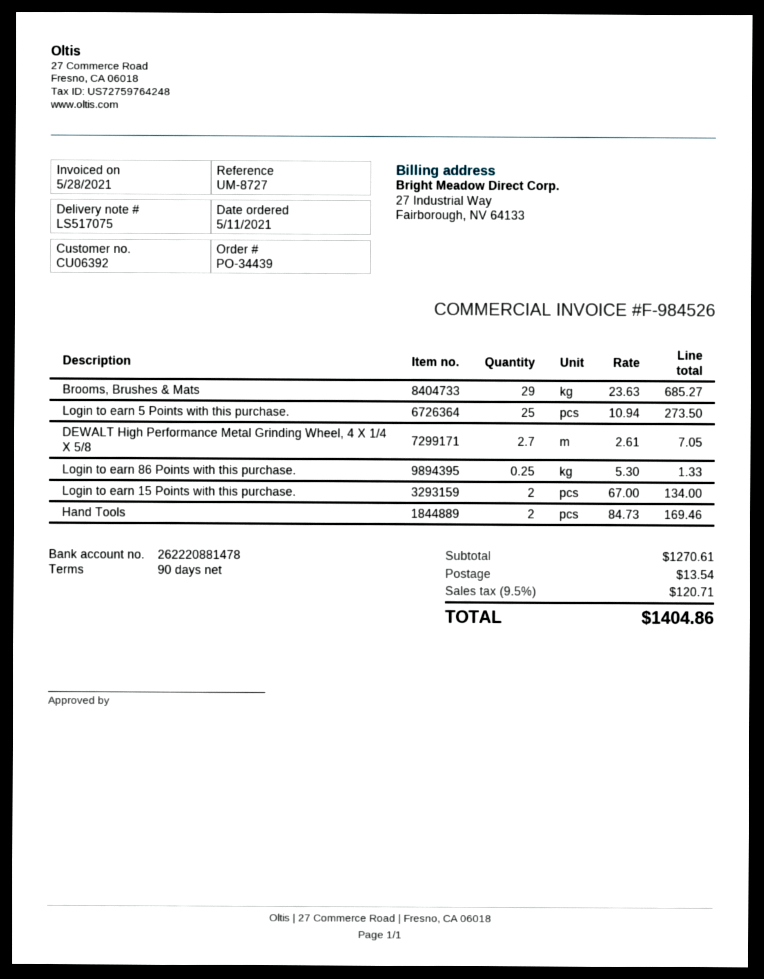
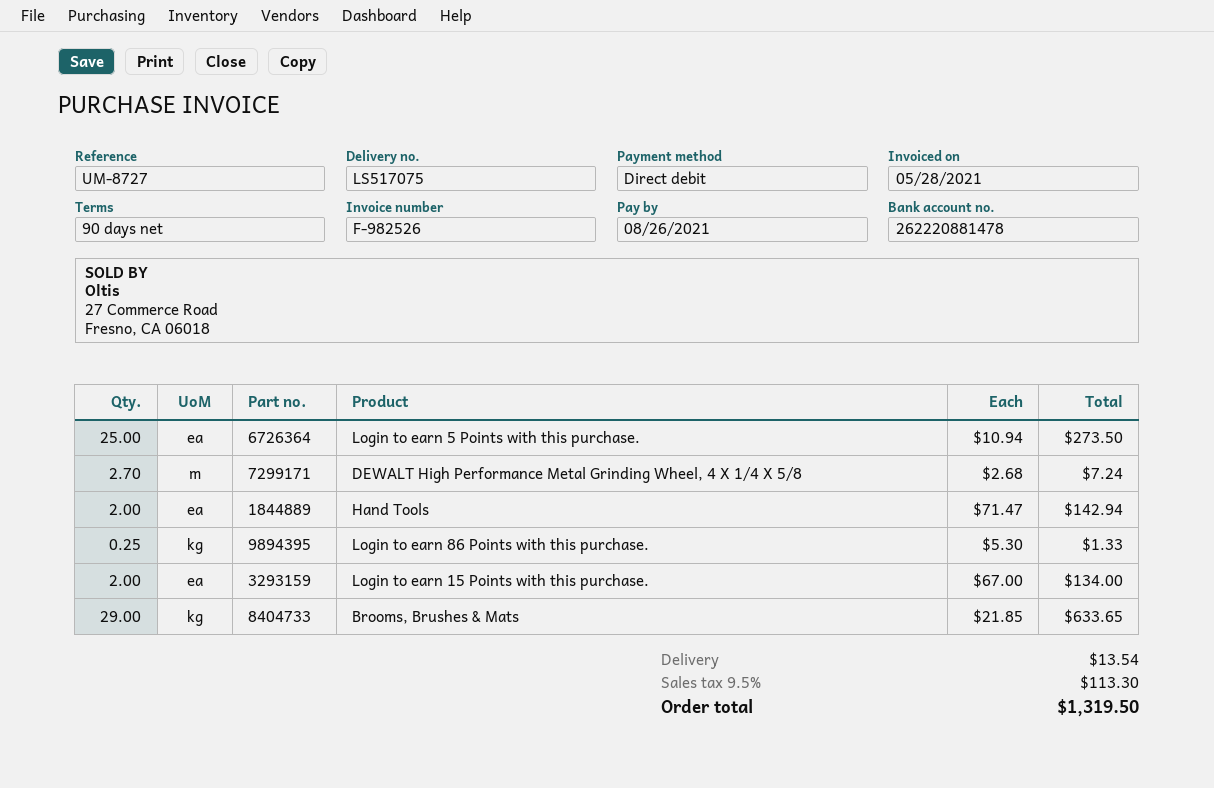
invoice number: F-984526 -> F-982526
Brooms, Brushes & Mats: 29 x 23.63 = 685.27 -> 29 x 21.85 = 633.65
DEWALT High Performance Metal Grinding Wheel, 4 X 1/4 X 5/8: 2.7 x 2.61 = 7.05 -> 2.7 x 2.68 = 7.24
Hand Tools: 2 x 84.73 = 169.46 -> 2 x 71.47 = 142.94
tax: 9.5% = 120.71 -> 9.5% = 113.30
total: 1404.86 -> 1319.50

